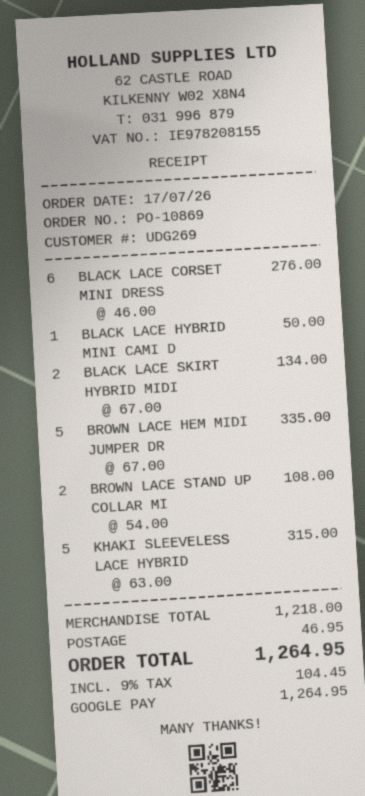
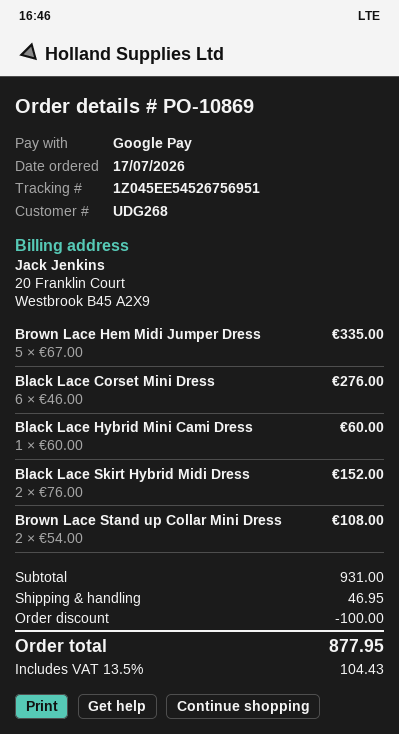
customer number: UDG269 -> UDG268
BLACK LACE HYBRID MINI CAMI D: 1 x 50.00 = 50.00 -> 1 x 60.00 = 60.00
BLACK LACE SKIRT HYBRID MIDI: 2 x 67.00 = 134.00 -> 2 x 76.00 = 152.00
KHAKI SLEEVELESS LACE HYBRID: 5 x 63.00 = 315.00 -> none
subtotal: 1218.00 -> 931.00
discount: none -> 100.00
tax: 9% = 104.45 -> 13.5% = 104.43
total: 1264.95 -> 877.95

